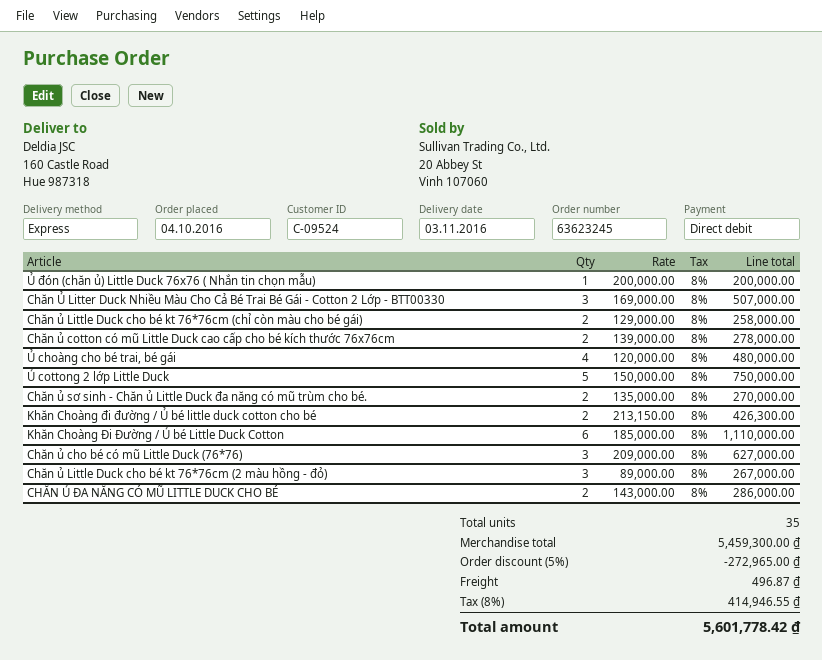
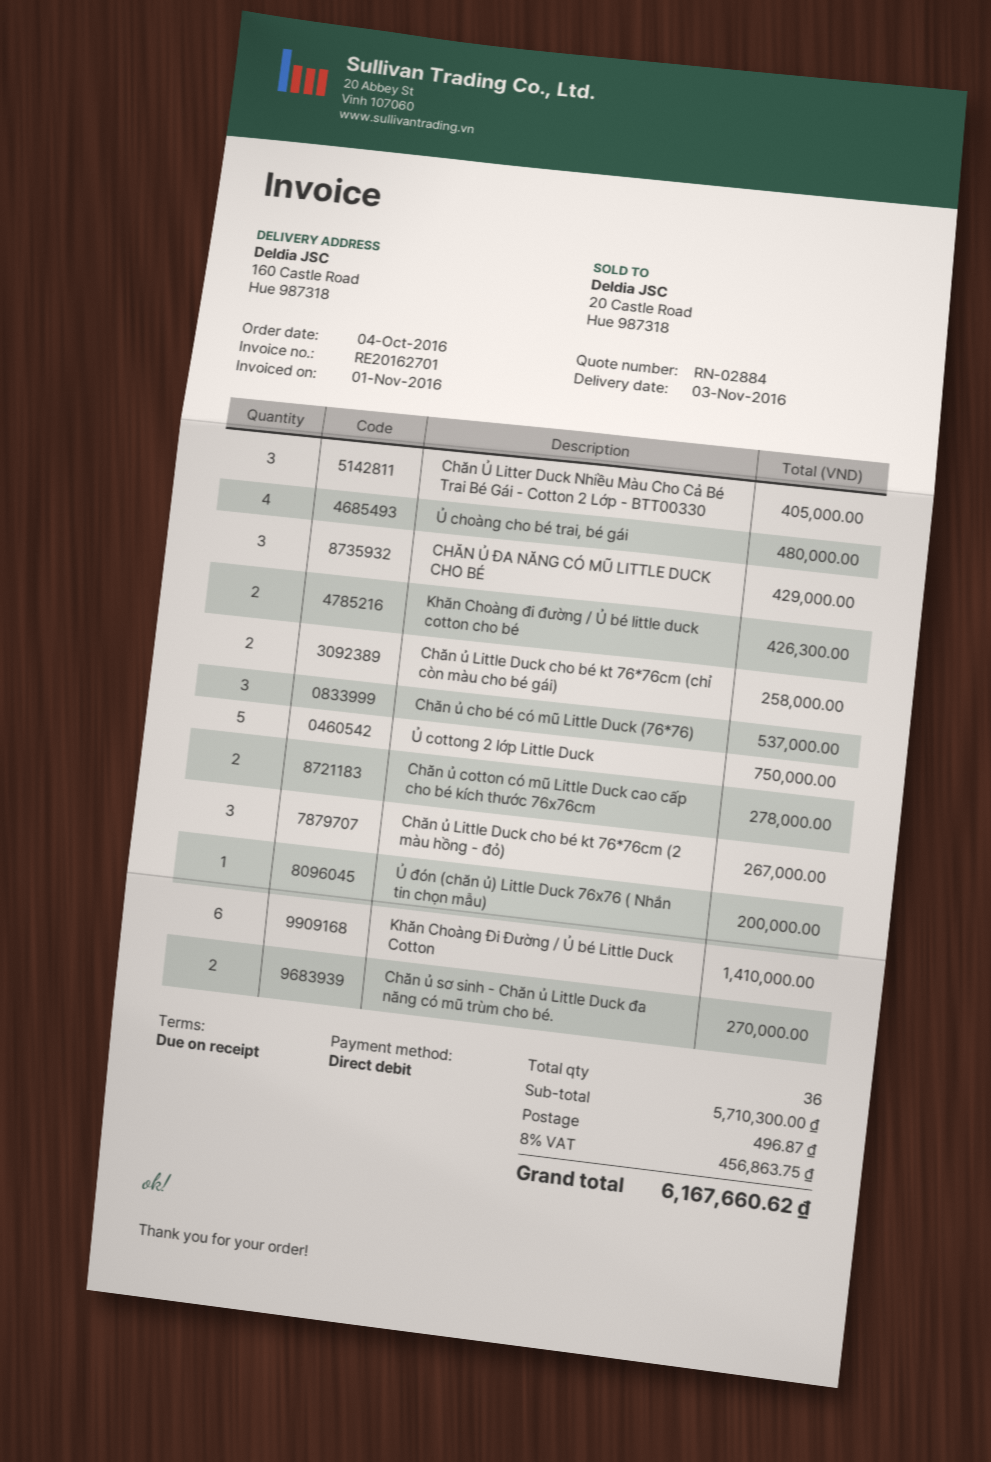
Chăn Ủ Litter Duck Nhiều Màu Cho Cả Bé Trai Bé Gái - Cotton 2 Lớp - BTT00330: 3 for 507000.00 -> 3 for 405000.00
Khăn Choàng Đi Đường / Ủ bé Little Duck Cotton: 6 for 1110000.00 -> 6 for 1410000.00
Chăn ủ cho bé có mũ Little Duck (76*76): 3 for 627000.00 -> 3 for 537000.00
CHĂN Ủ ĐA NĂNG CÓ MŨ LITTLE DUCK CHO BÉ: 2 for 286000.00 -> 3 for 429000.00
total quantity: 35 -> 36
subtotal: 5459300.00 -> 5710300.00
discount: 5% = 272965.00 -> none
tax: 8% = 414946.55 -> 8% = 456863.75
total: 5601778.42 -> 6167660.62

